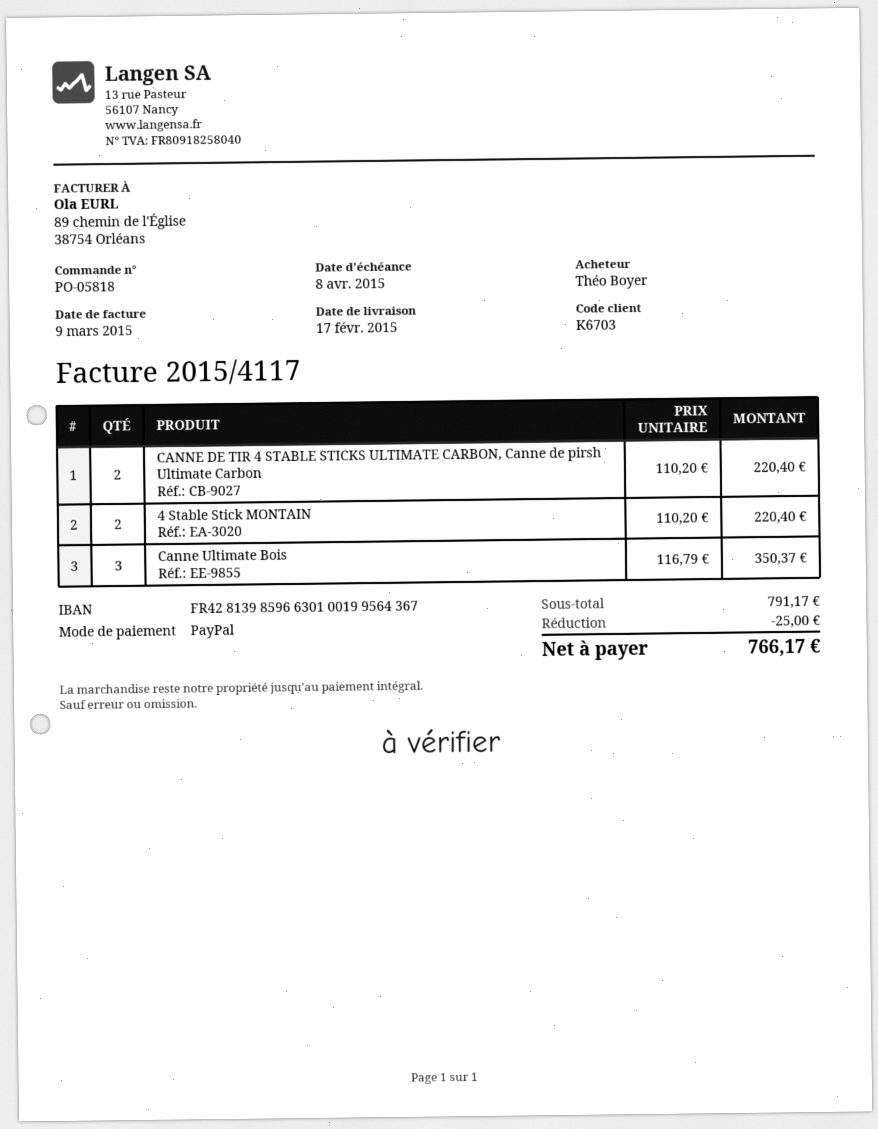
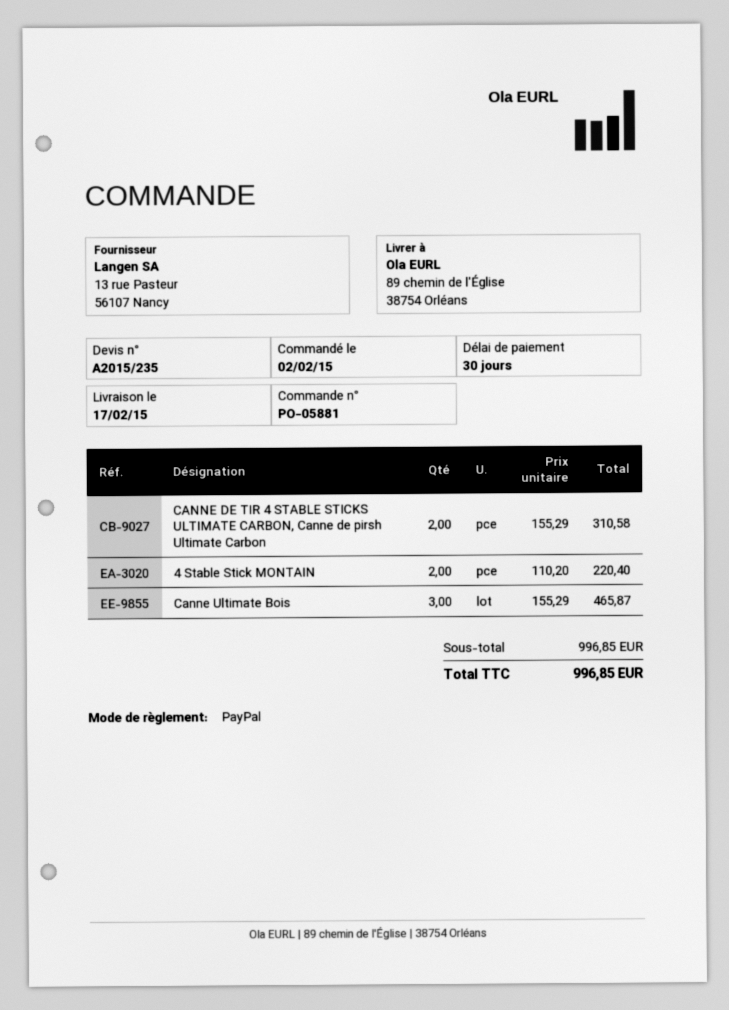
order number: PO-05818 -> PO-05881
CANNE DE TIR 4 STABLE STICKS ULTIMATE CARBON, Canne de pirsh Ultimate Carbon: 2 x 110.20 = 220.40 -> 2 x 155.29 = 310.58
Canne Ultimate Bois: 3 x 116.79 = 350.37 -> 3 x 155.29 = 465.87
subtotal: 791.17 -> 996.85
discount: 25.00 -> none
total: 766.17 -> 996.85

